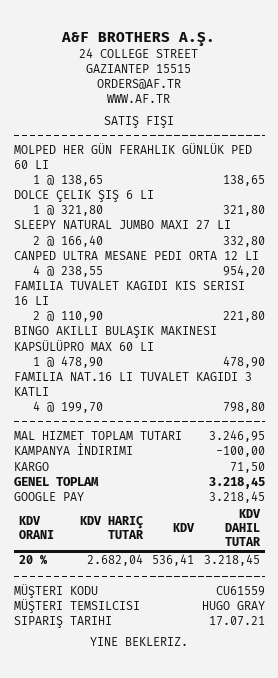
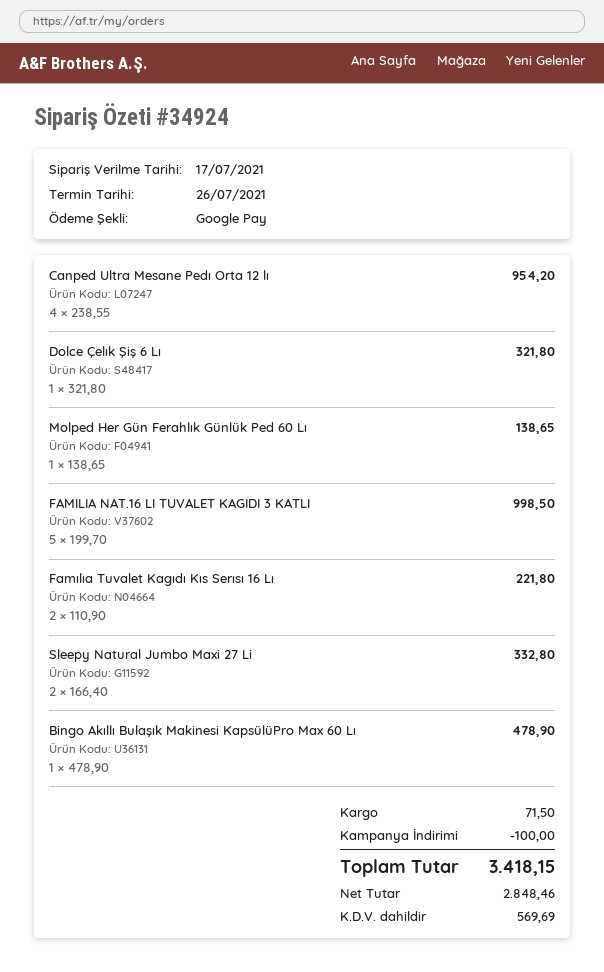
FAMILIA NAT.16 LI TUVALET KAGIDI 3 KATLI: 4 x 199.70 = 798.80 -> 5 x 199.70 = 998.50
net: 2682.04 -> 2848.46
tax: 536.41 -> 569.69
total: 3218.45 -> 3418.15

